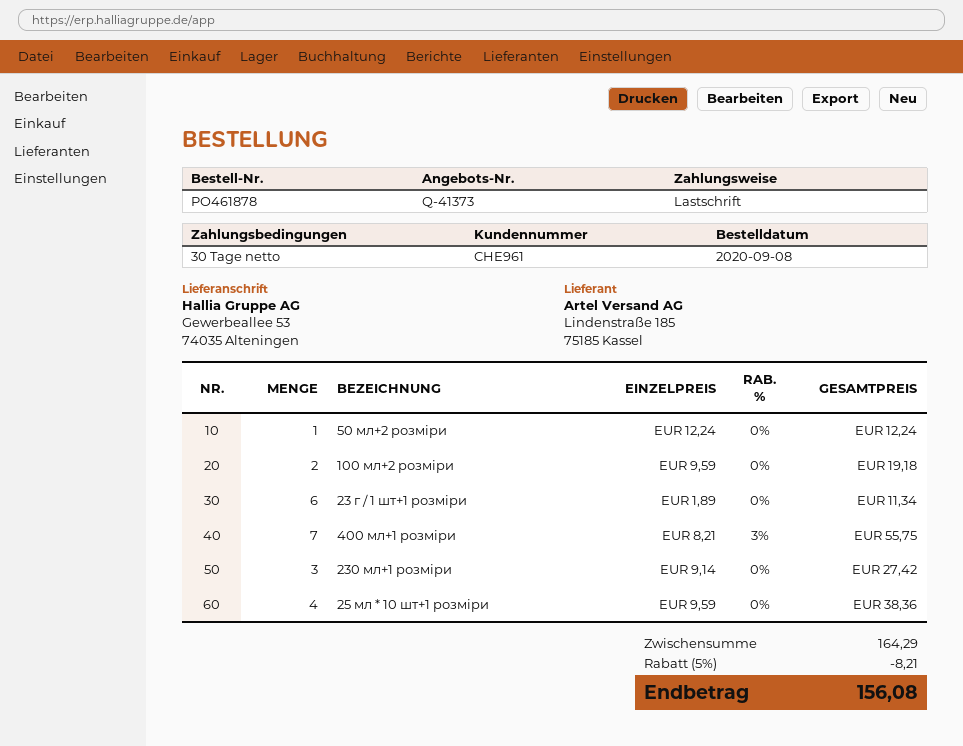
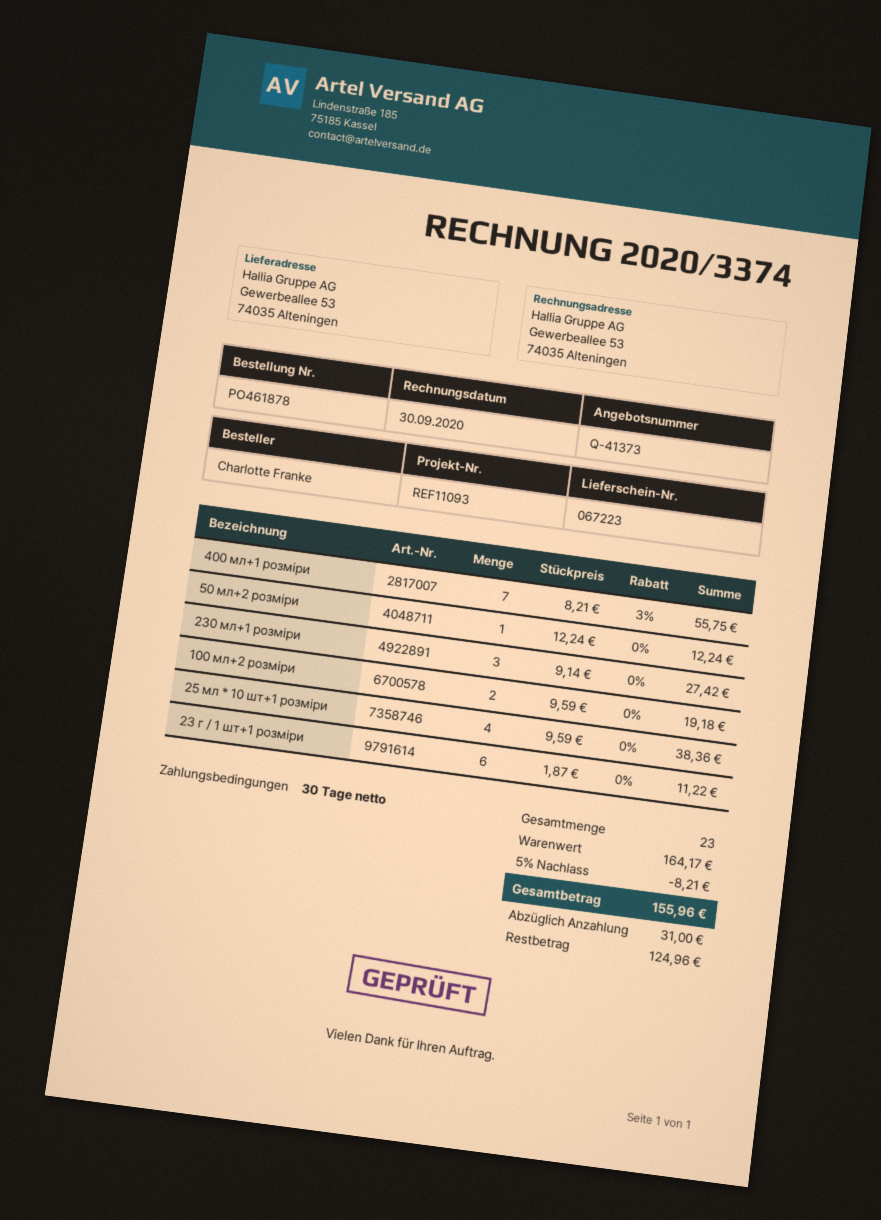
23 г / 1 шт+1 розміри: 6 x 1.89 = 11.34 -> 6 x 1.87 = 11.22
subtotal: 164.29 -> 164.17
total: 156.08 -> 155.96

